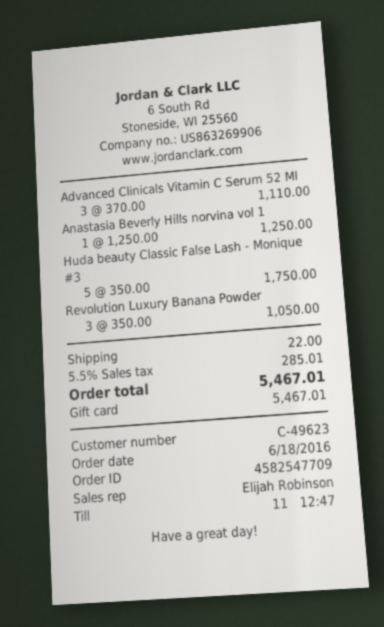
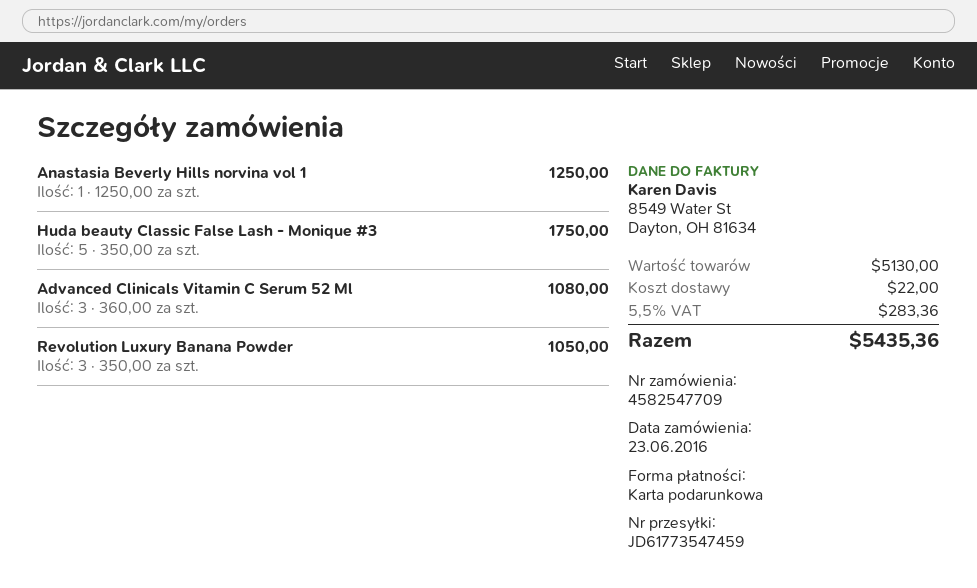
order date: 2016-06-18 -> 2016-06-23
Advanced Clinicals Vitamin C Serum 52 Ml: 3 x 370.00 = 1110.00 -> 3 x 360.00 = 1080.00
tax: 5.5% = 285.01 -> 5.5% = 283.36
total: 5467.01 -> 5435.36

